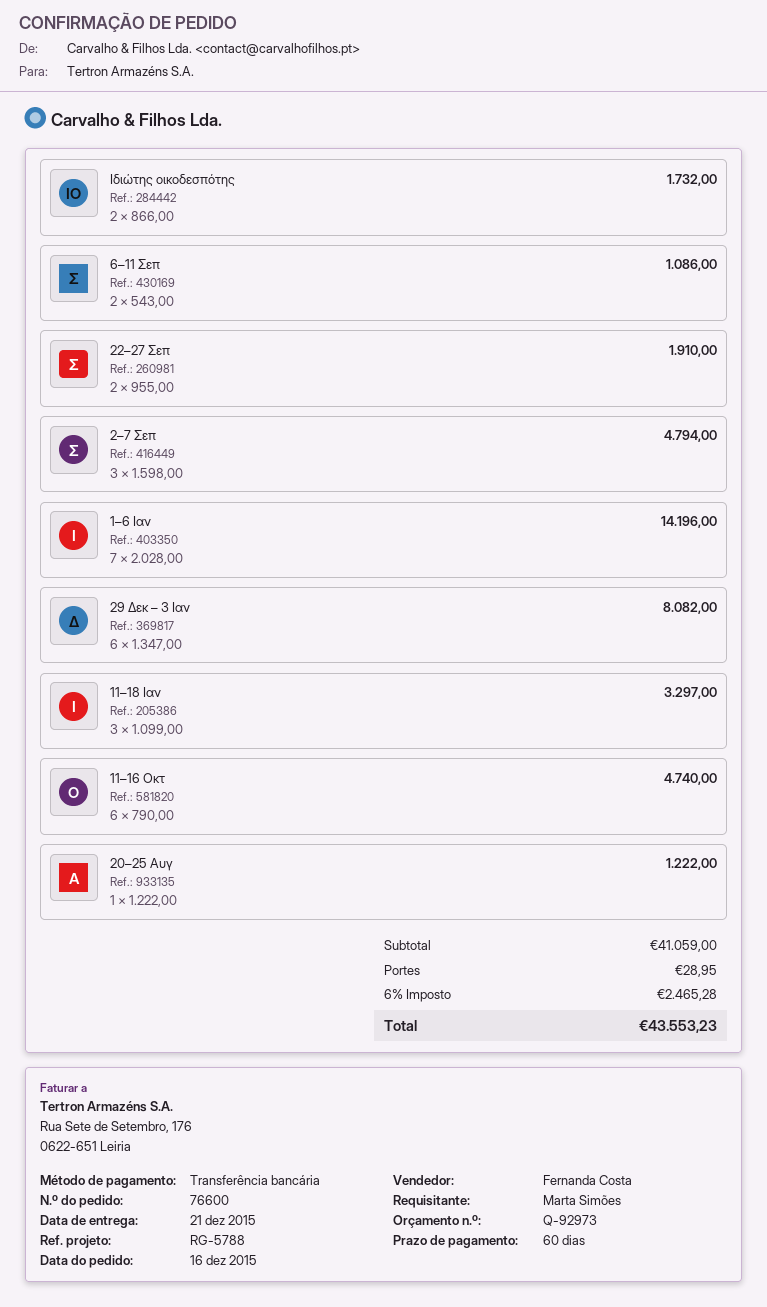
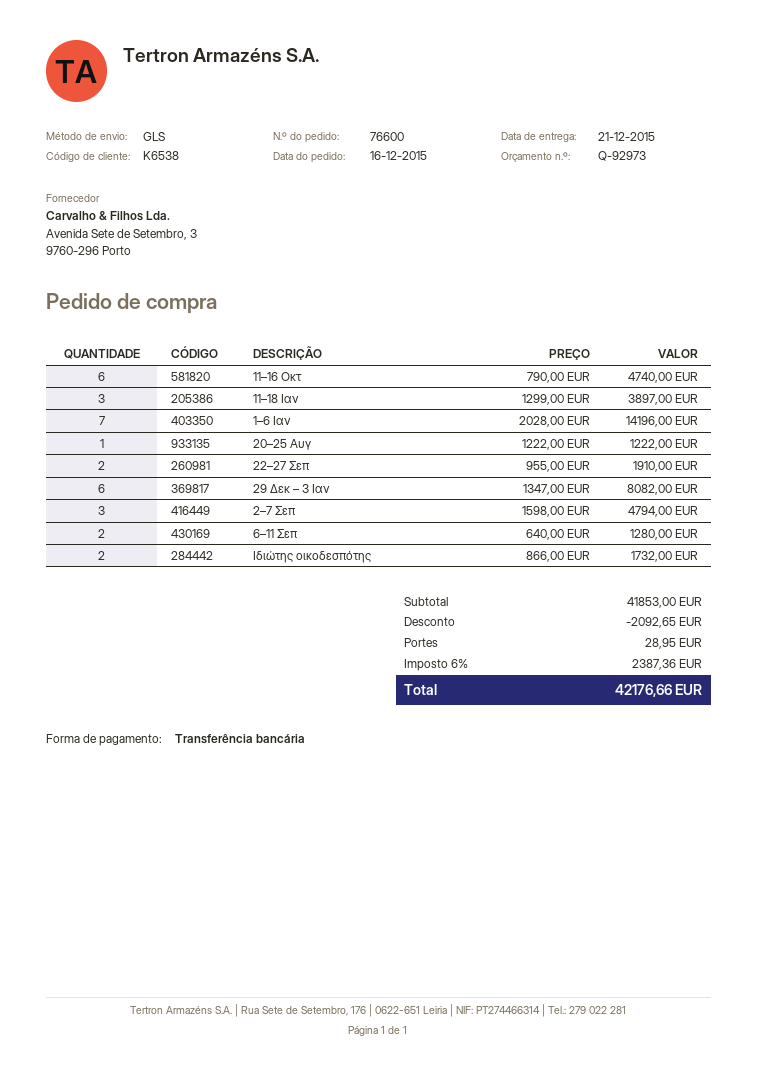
6–11 Σεπ: 2 x 543.00 = 1086.00 -> 2 x 640.00 = 1280.00
11–18 Ιαν: 3 x 1099.00 = 3297.00 -> 3 x 1299.00 = 3897.00
subtotal: 41059.00 -> 41853.00
discount: none -> 2092.65
tax: 6% = 2465.28 -> 6% = 2387.36
total: 43553.23 -> 42176.66

